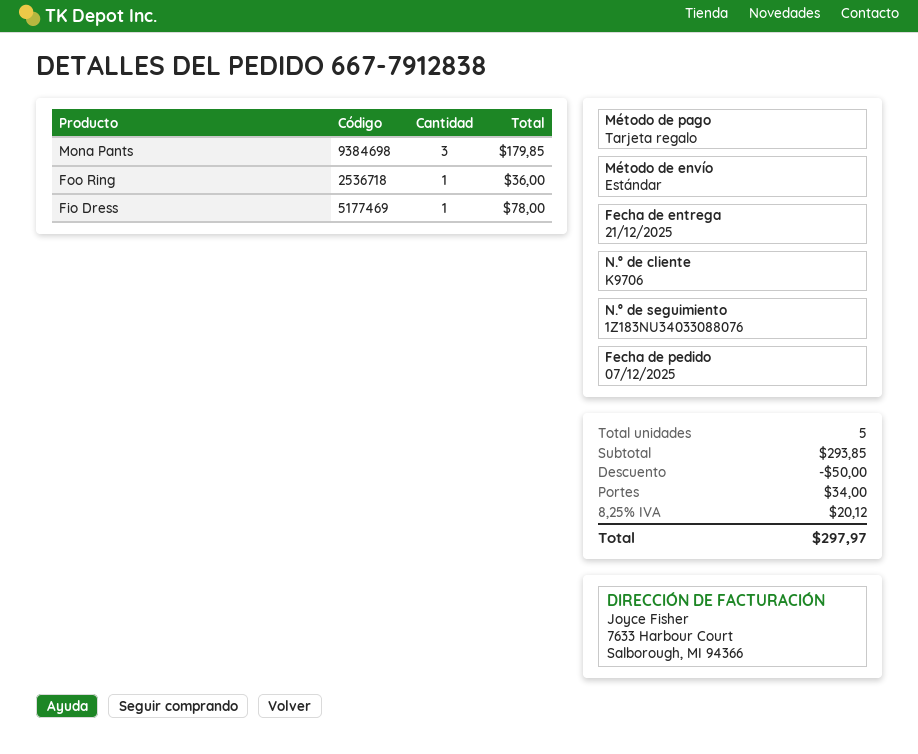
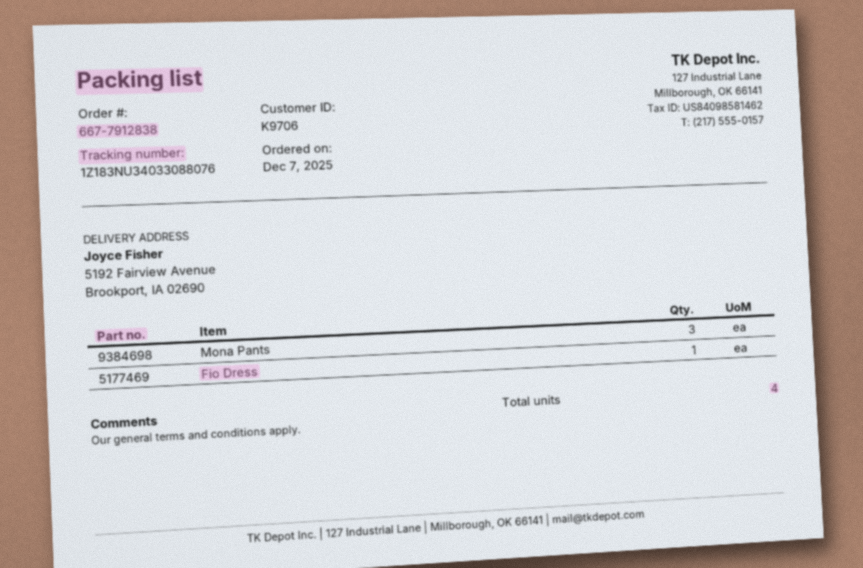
Foo Ring: 1 -> none
total quantity: 5 -> 4

